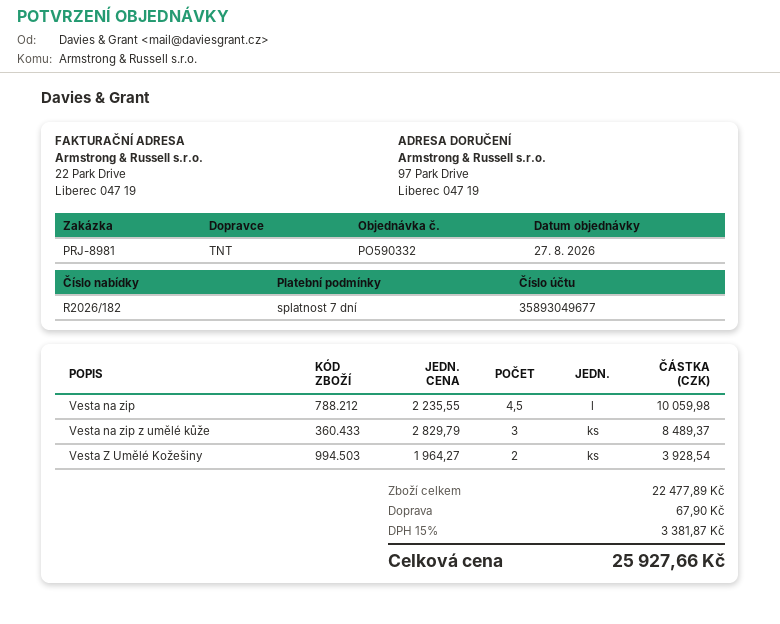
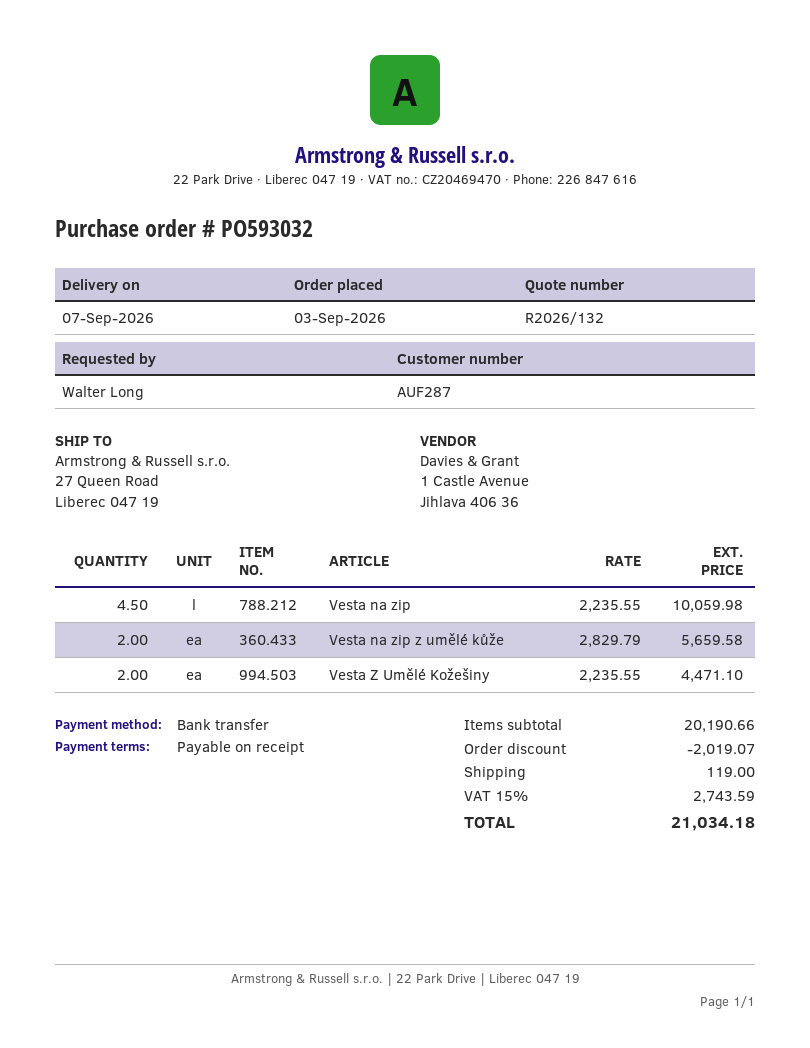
quote number: R2026/182 -> R2026/132
order number: PO590332 -> PO593032
order date: 2026-08-27 -> 2026-09-03
payment terms: 7 days -> on receipt
ship to: 97 Park Drive, Liberec 047 19 -> 27 Queen Road, Liberec 047 19
Vesta na zip z umělé kůže: 3 x 2829.79 = 8489.37 -> 2 x 2829.79 = 5659.58
Vesta Z Umělé Kožešiny: 2 x 1964.27 = 3928.54 -> 2 x 2235.55 = 4471.10
subtotal: 22477.89 -> 20190.66
discount: none -> 2019.07
shipping: 67.90 -> 119.00
tax: 15% = 3381.87 -> 15% = 2743.59
total: 25927.66 -> 21034.18

